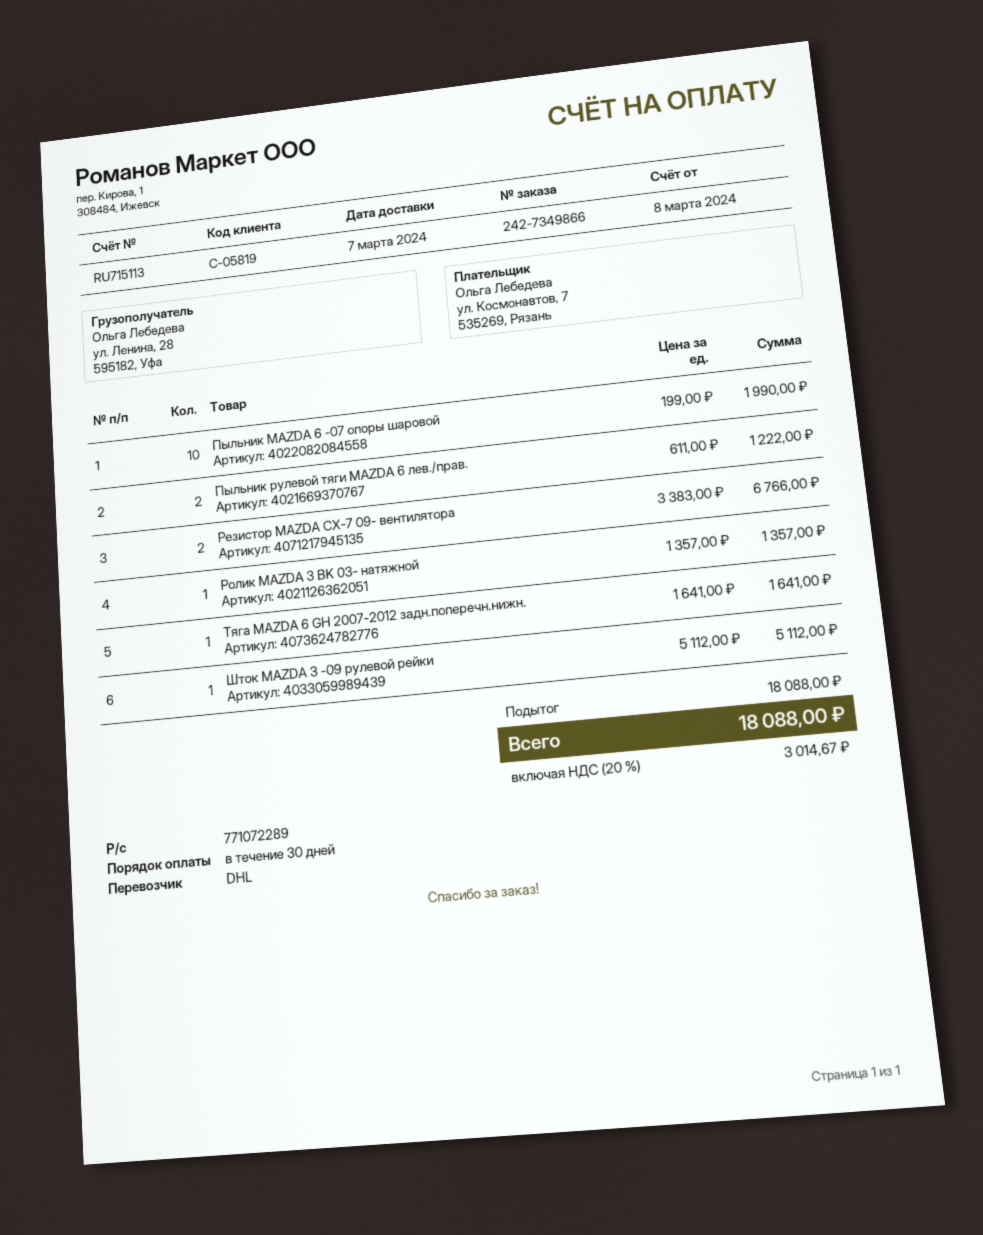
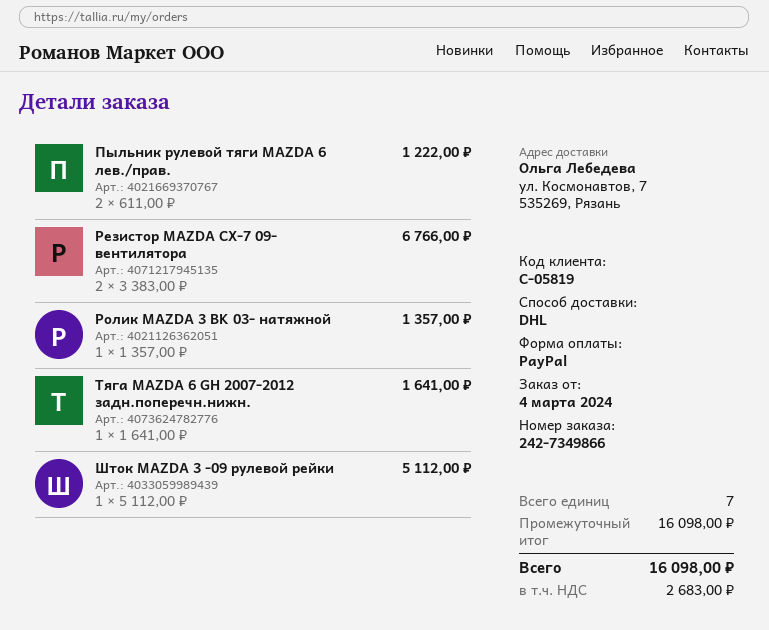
ship to: ул. Ленина, 28, 595182, Уфа -> ул. Космонавтов, 7, 535269, Рязань
Пыльник MAZDA 6 -07 опоры шаровой: 10 x 199.00 = 1990.00 -> none
subtotal: 18088.00 -> 16098.00
tax: 3014.67 -> 2683.00
total: 18088.00 -> 16098.00

